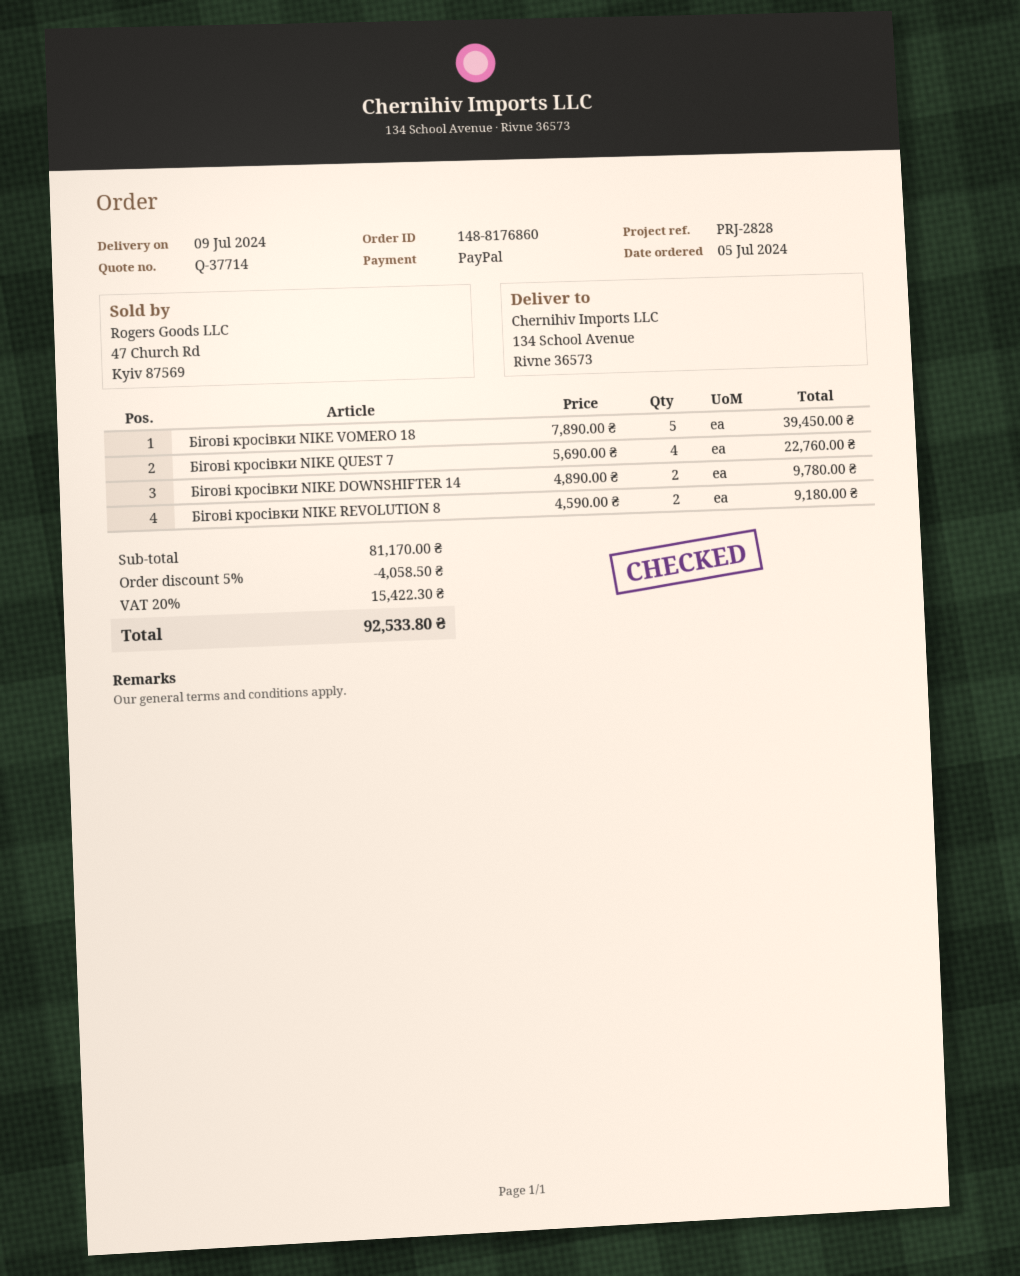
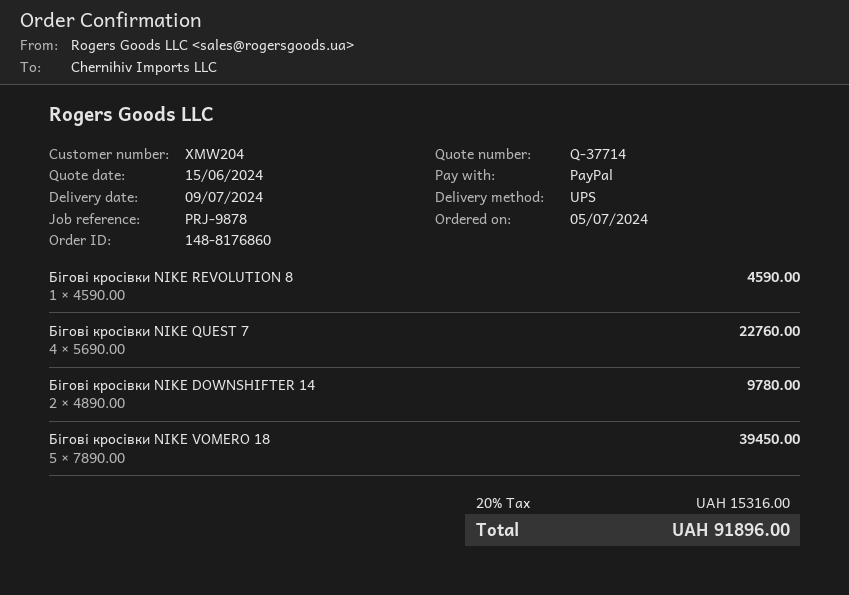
reference: PRJ-2828 -> PRJ-9878
Бігові кросівки NIKE REVOLUTION 8: 2 x 4590.00 = 9180.00 -> 1 x 4590.00 = 4590.00
discount: 5% = 4058.50 -> none
tax: 20% = 15422.30 -> 20% = 15316.00
total: 92533.80 -> 91896.00

